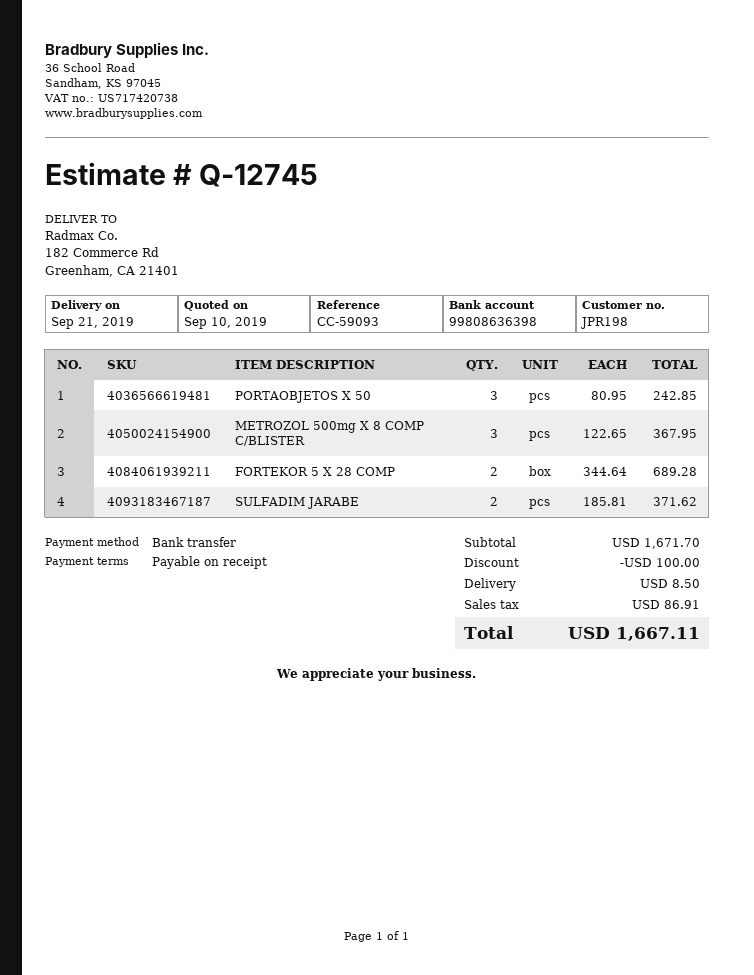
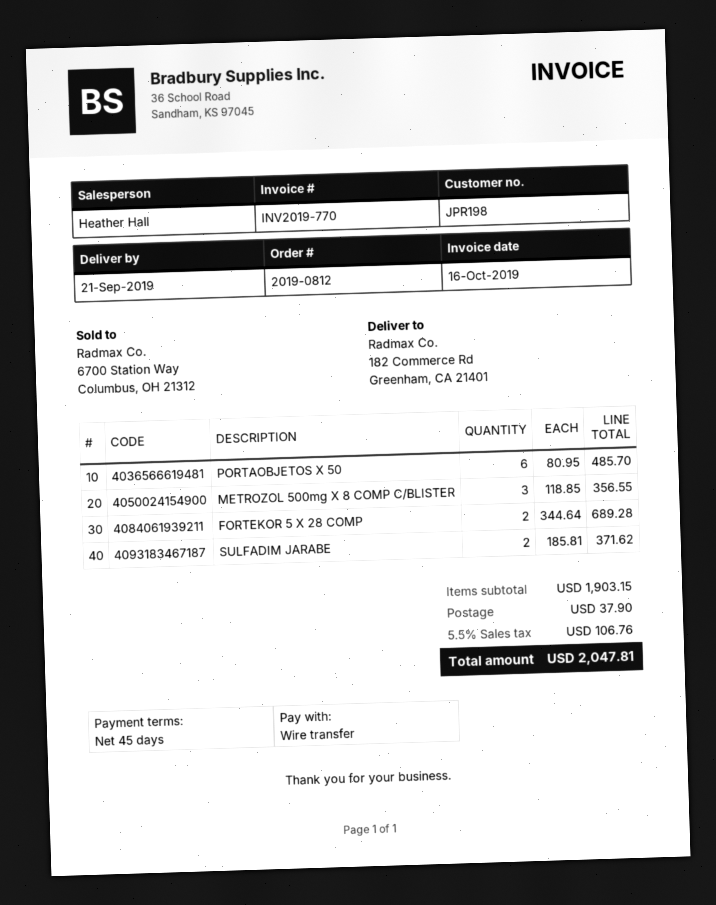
payment terms: on receipt -> 45 days
PORTAOBJETOS X 50: 3 x 80.95 = 242.85 -> 6 x 80.95 = 485.70
METROZOL 500mg X 8 COMP C/BLISTER: 3 x 122.65 = 367.95 -> 3 x 118.85 = 356.55
subtotal: 1671.70 -> 1903.15
discount: 100.00 -> none
shipping: 8.50 -> 37.90
tax: 86.91 -> 106.76
total: 1667.11 -> 2047.81

